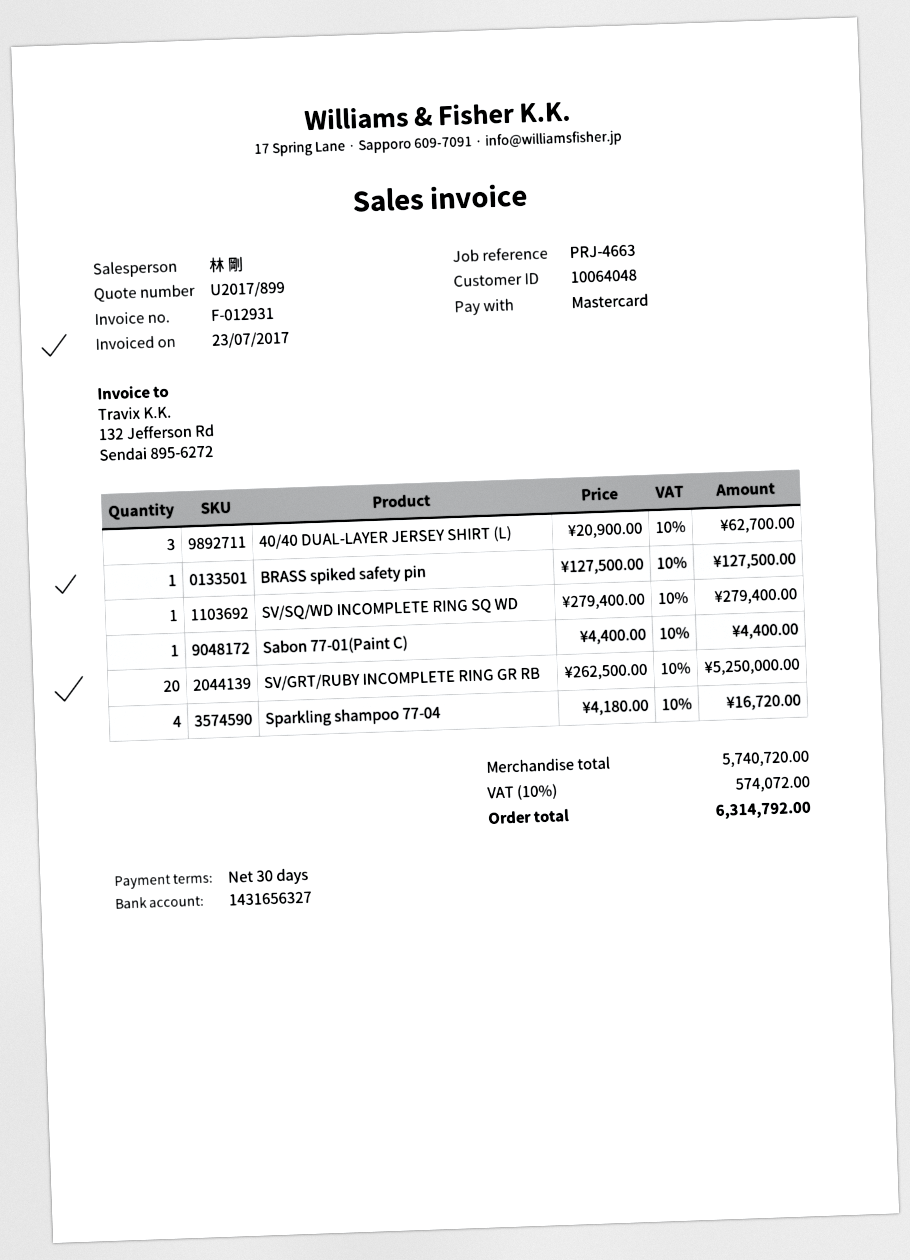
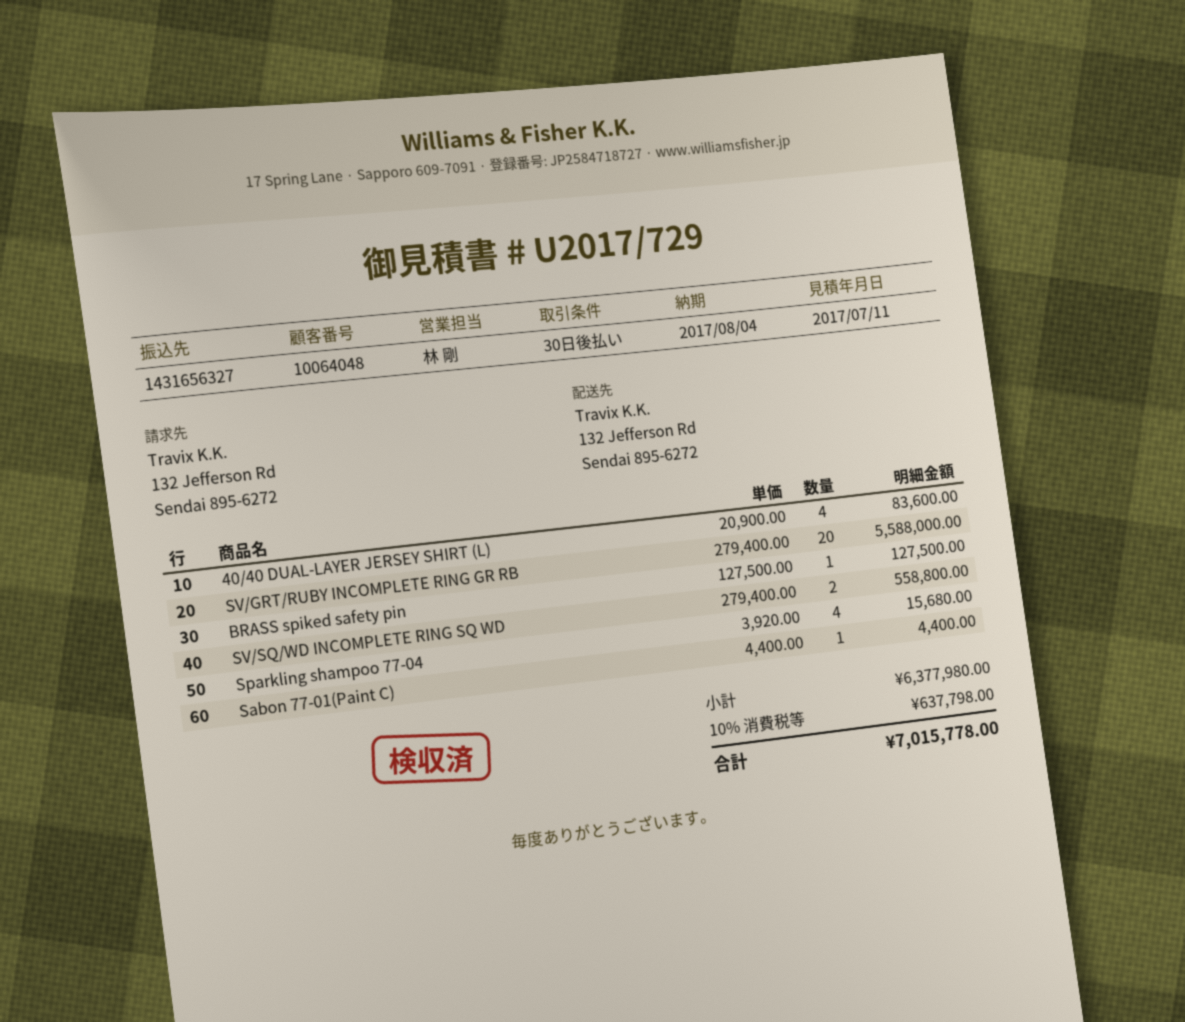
quote number: U2017/899 -> U2017/729
40/40 DUAL-LAYER JERSEY SHIRT (L): 3 x 20900.00 = 62700.00 -> 4 x 20900.00 = 83600.00
SV/SQ/WD INCOMPLETE RING SQ WD: 1 x 279400.00 = 279400.00 -> 2 x 279400.00 = 558800.00
SV/GRT/RUBY INCOMPLETE RING GR RB: 20 x 262500.00 = 5250000.00 -> 20 x 279400.00 = 5588000.00
Sparkling shampoo 77-04: 4 x 4180.00 = 16720.00 -> 4 x 3920.00 = 15680.00
subtotal: 5740720.00 -> 6377980.00
tax: 10% = 574072.00 -> 10% = 637798.00
total: 6314792.00 -> 7015778.00

